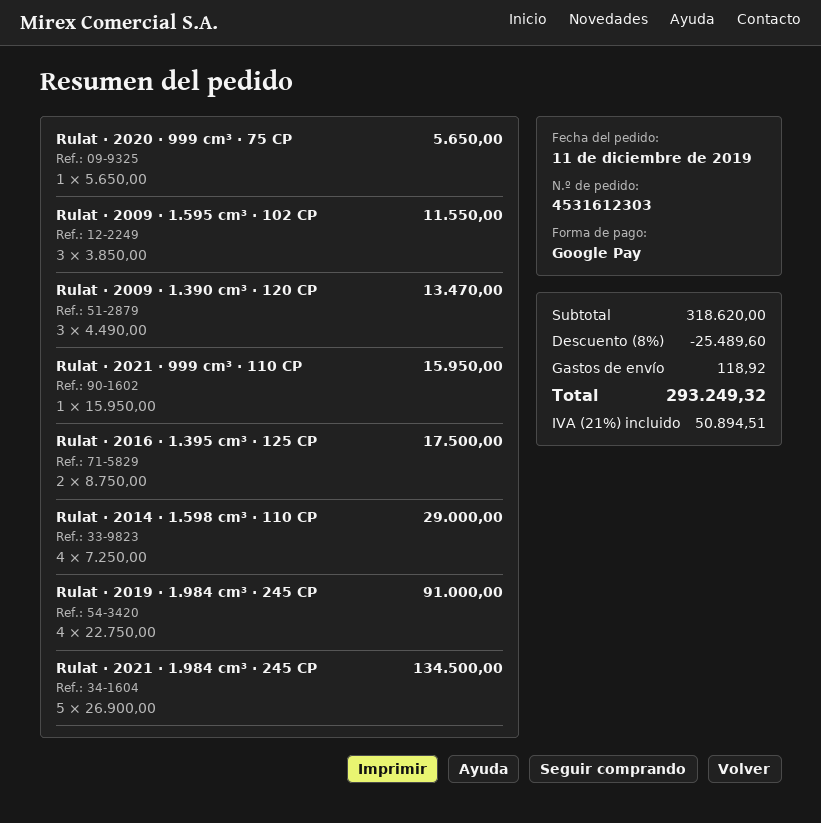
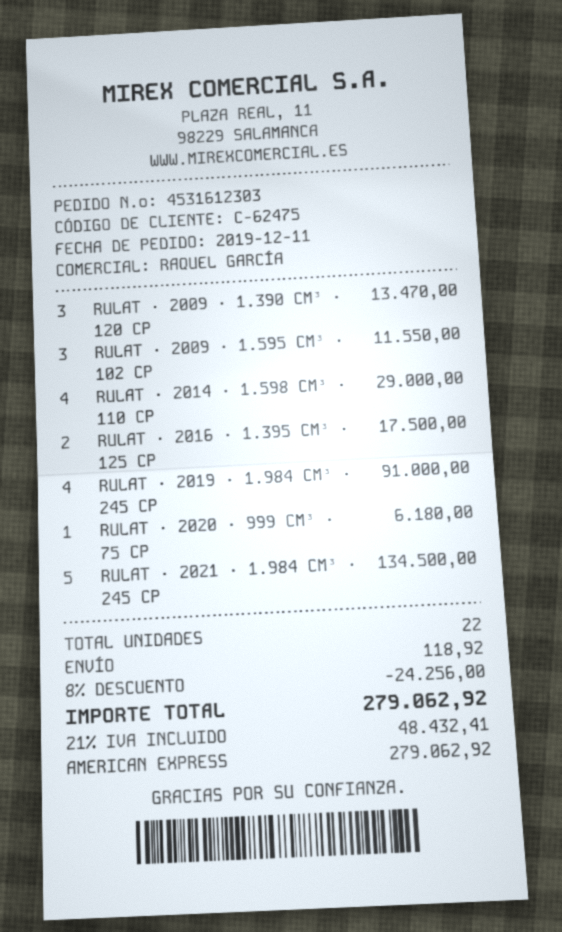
payment method: Google Pay -> American Express
Rulat · 2020 · 999 cm³ · 75 CP: 1 for 5650.00 -> 1 for 6180.00
Rulat · 2021 · 999 cm³ · 110 CP: 1 for 15950.00 -> none
discount: 8% = 25489.60 -> 8% = 24256.00
tax: 21% = 50894.51 -> 21% = 48432.41
total: 293249.32 -> 279062.92

